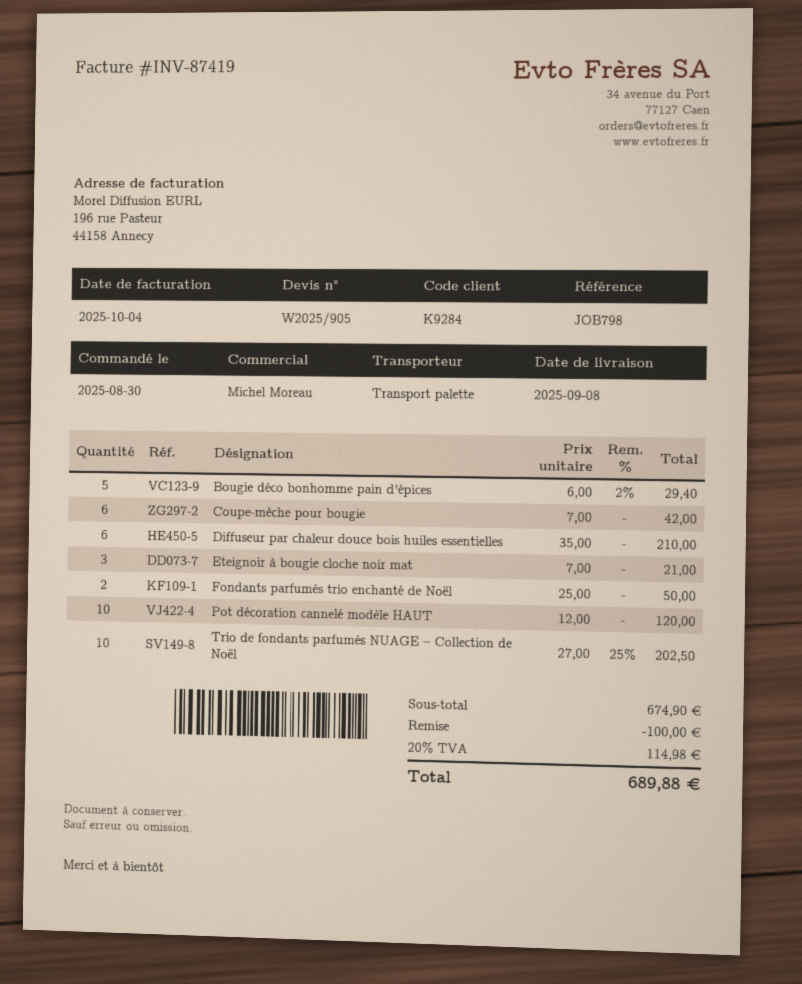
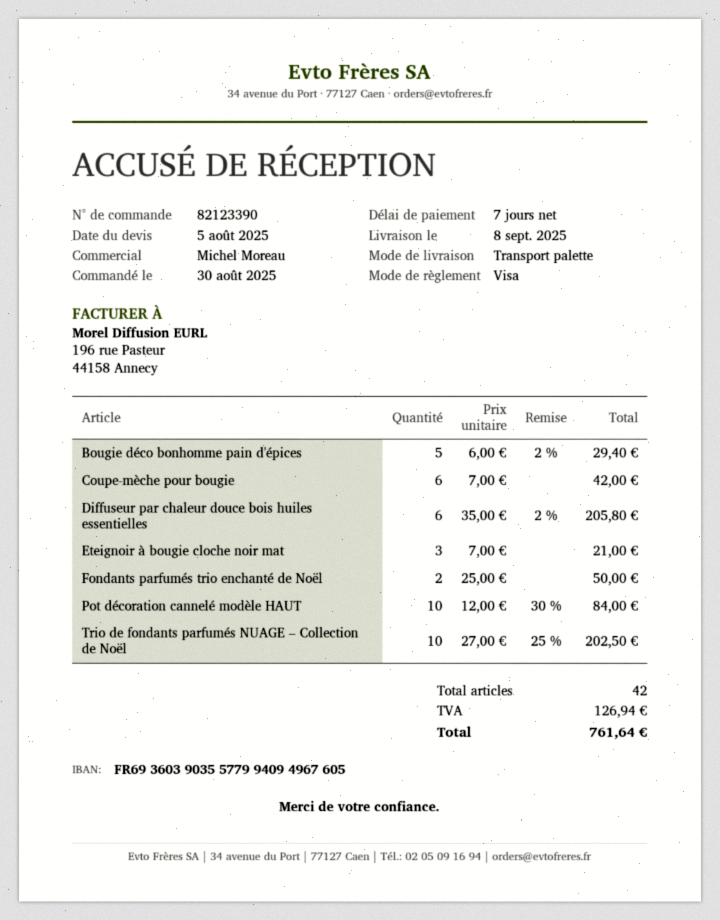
Diffuseur par chaleur douce bois huiles essentielles: 6 x 35.00 = 210.00 -> 6 x 35.00 - 2% = 205.80
Pot décoration cannelé modèle HAUT: 10 x 12.00 = 120.00 -> 10 x 12.00 - 30% = 84.00
discount: 100.00 -> none
tax: 114.98 -> 126.94
total: 689.88 -> 761.64

